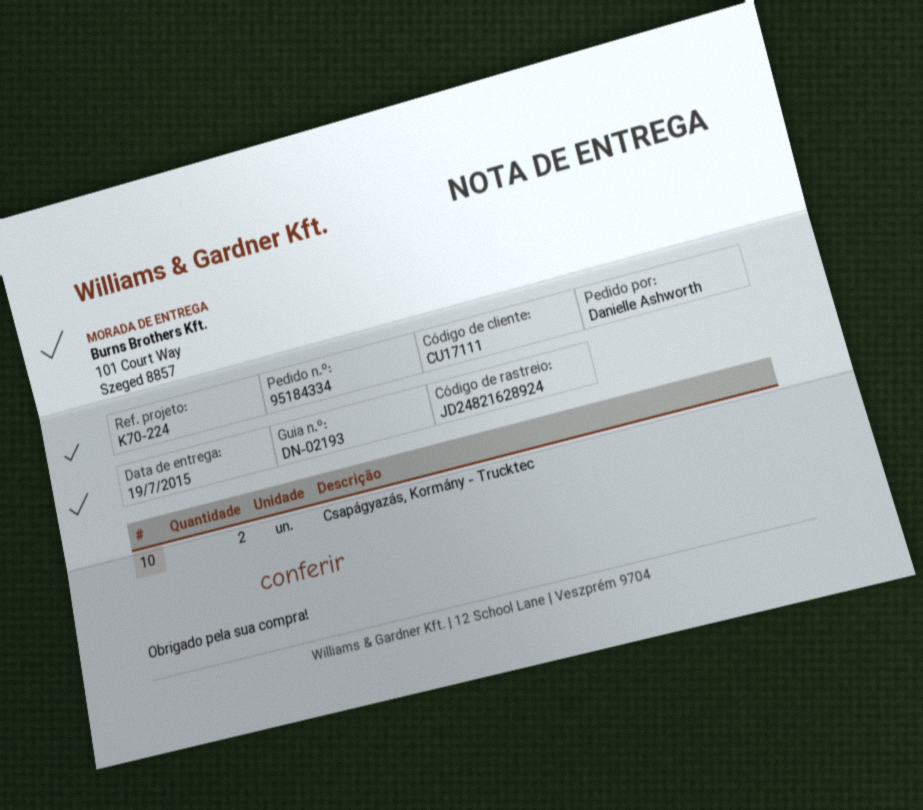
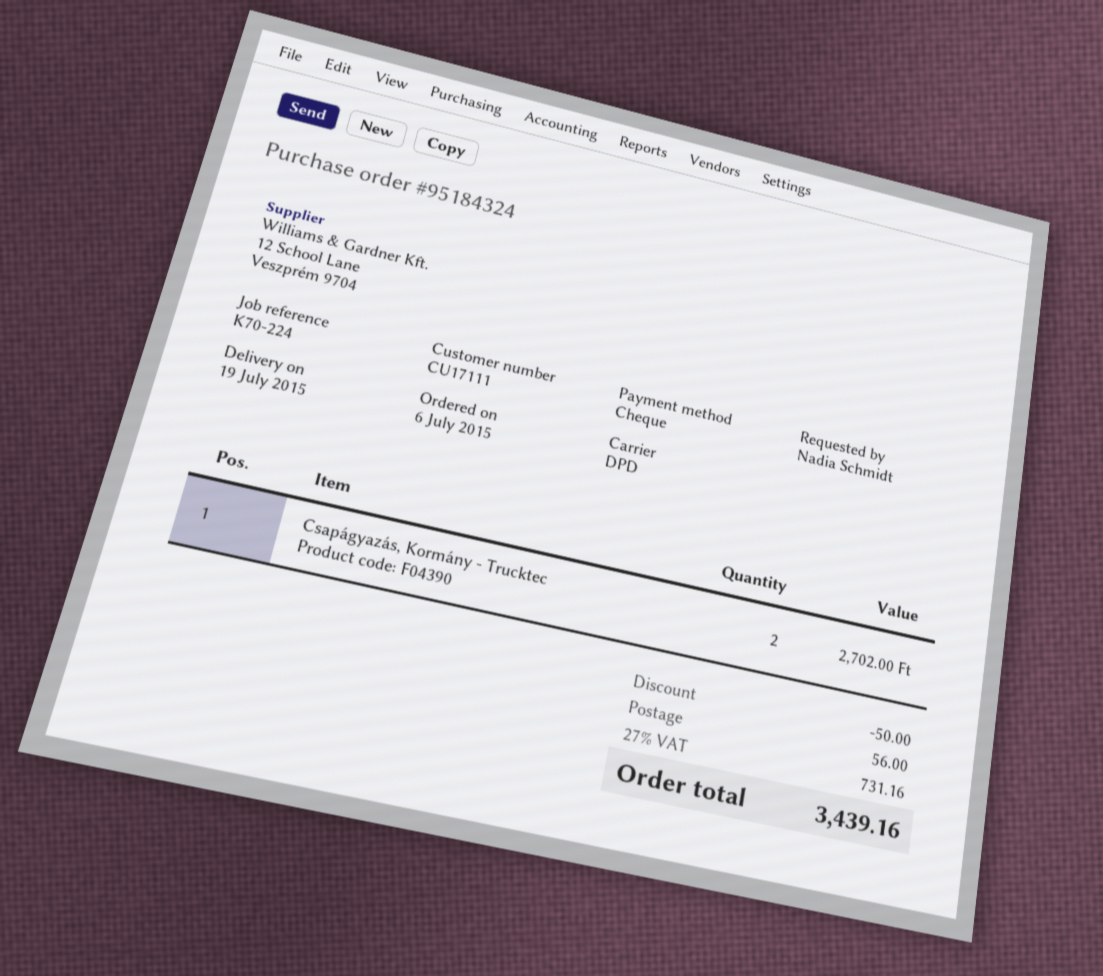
order number: 95184334 -> 95184324
ordered by: Danielle Ashworth -> Nadia Schmidt

